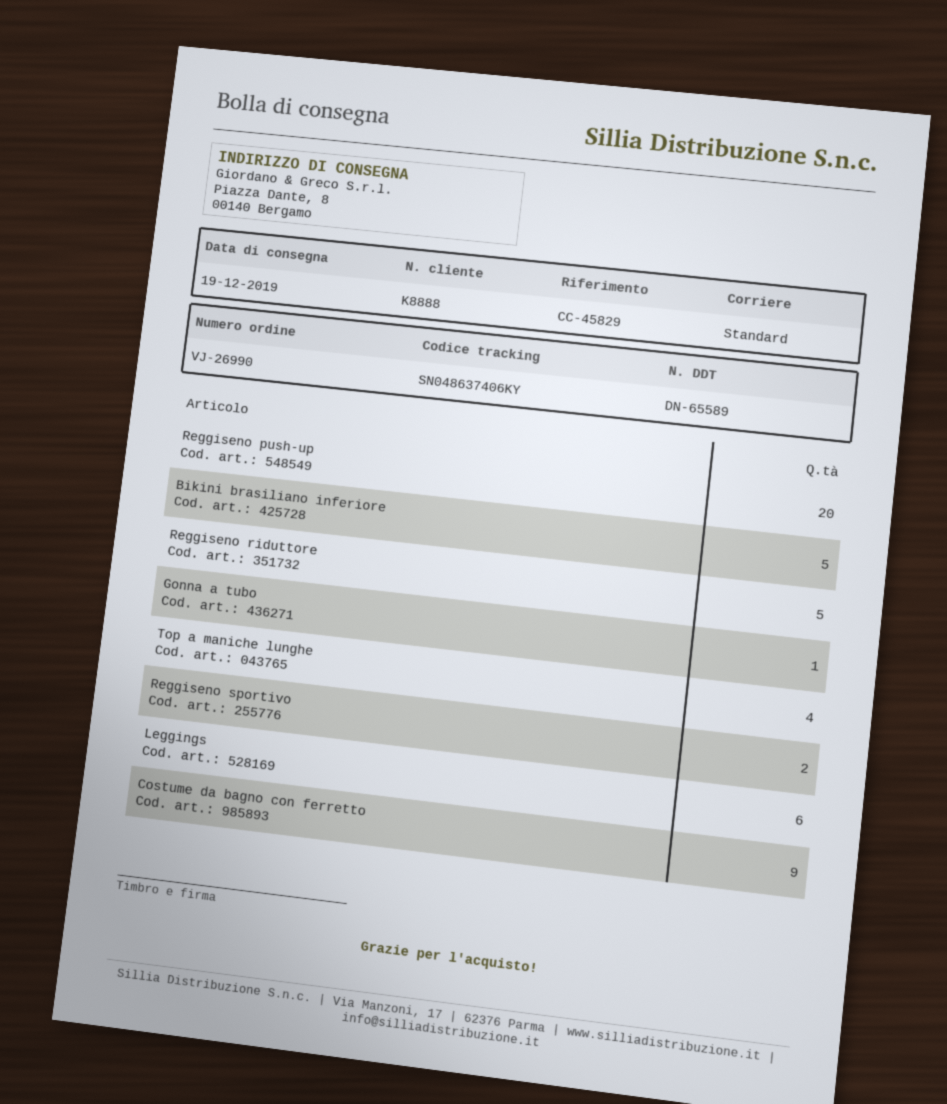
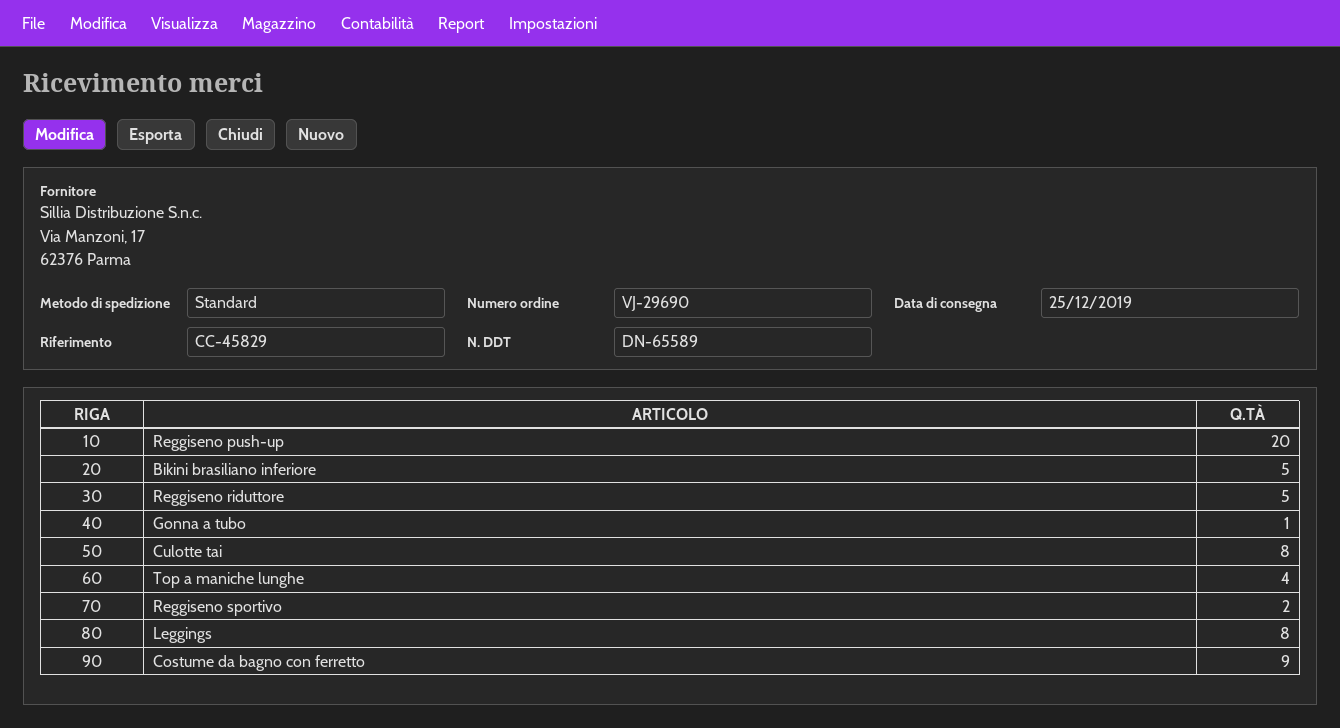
order number: VJ-26990 -> VJ-29690
delivery date: 2019-12-19 -> 2019-12-25
Leggings: 6 -> 8
Culotte tai: none -> 8

